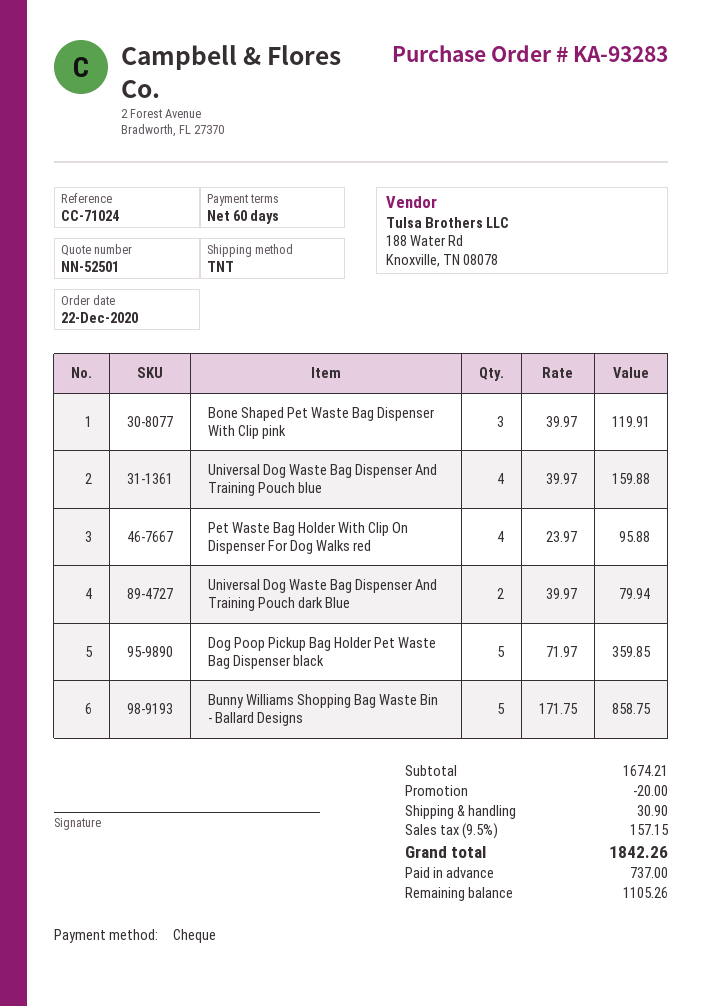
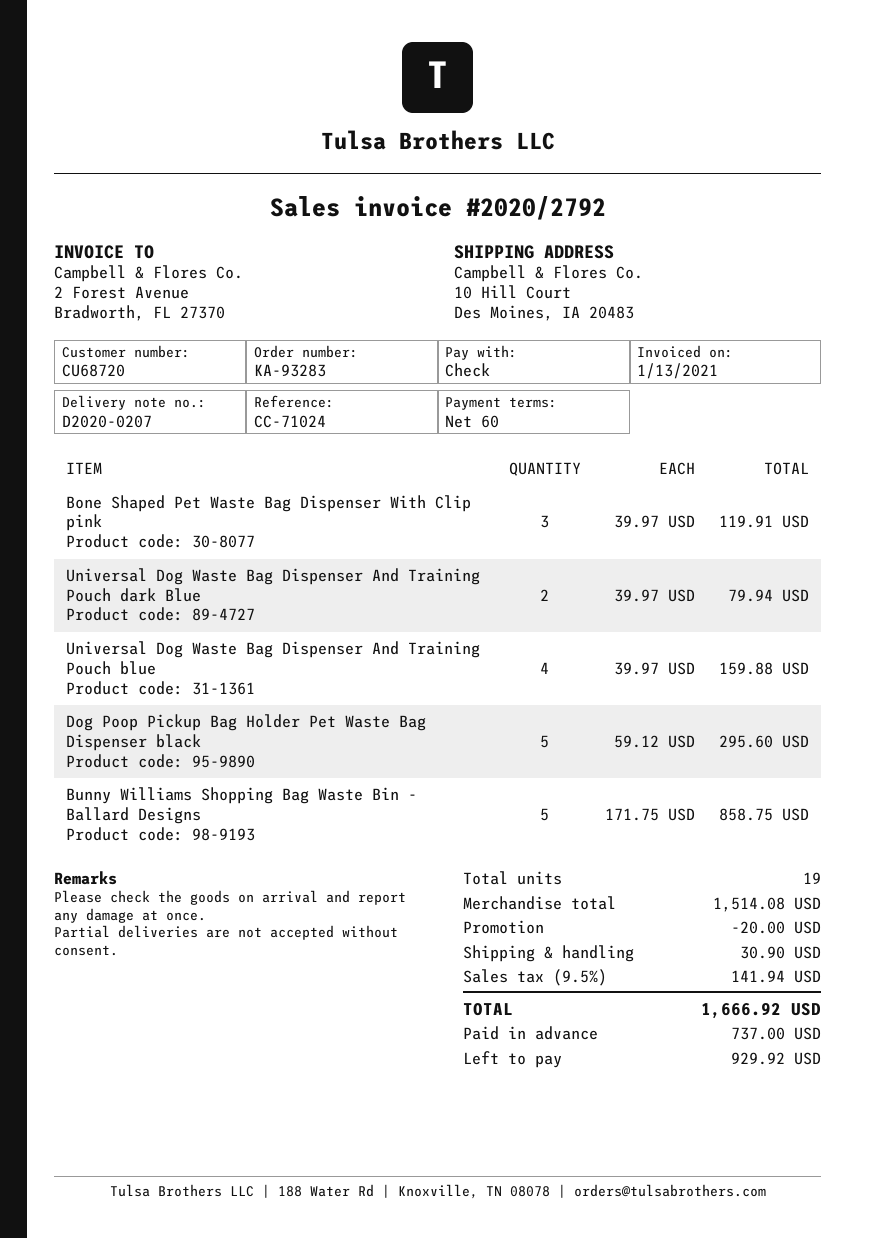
Pet Waste Bag Holder With Clip On Dispenser For Dog Walks red: 4 x 23.97 = 95.88 -> none
Dog Poop Pickup Bag Holder Pet Waste Bag Dispenser black: 5 x 71.97 = 359.85 -> 5 x 59.12 = 295.60
subtotal: 1674.21 -> 1514.08
tax: 9.5% = 157.15 -> 9.5% = 141.94
total: 1842.26 -> 1666.92
balance: 1105.26 -> 929.92

